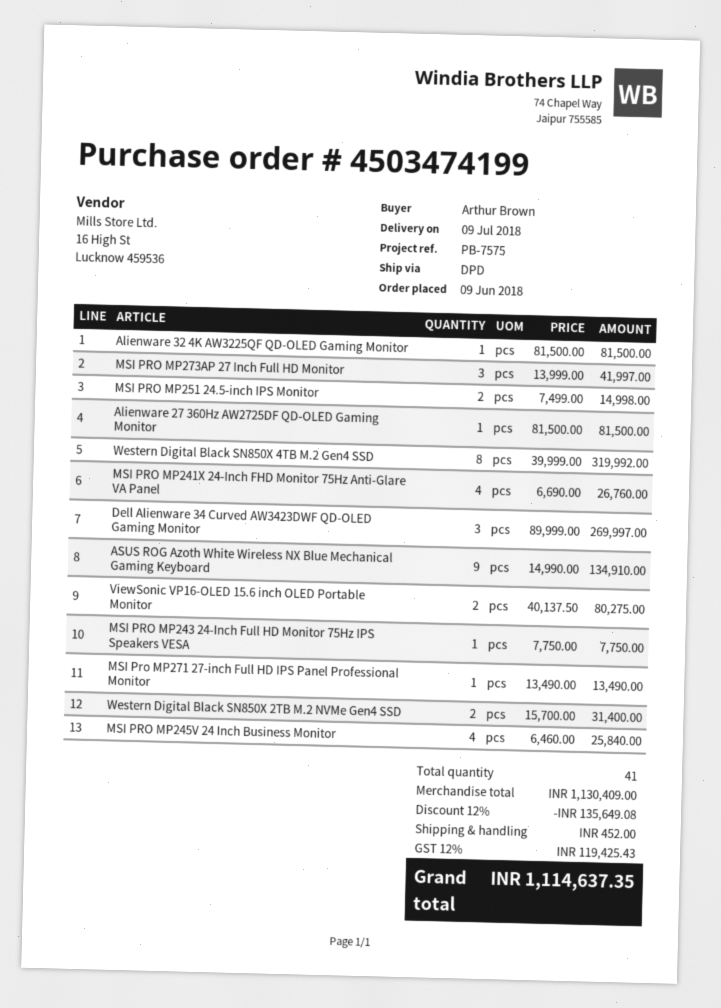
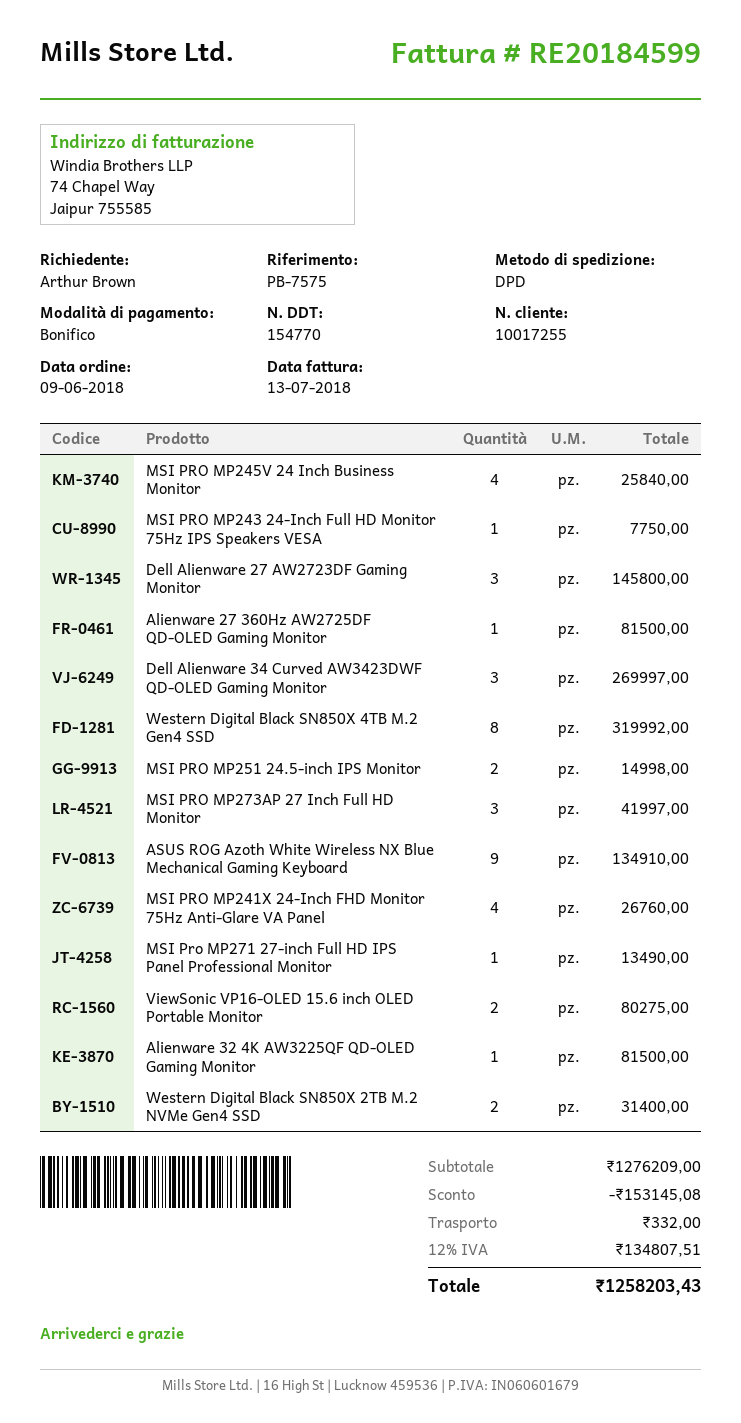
Dell Alienware 27 AW2723DF Gaming Monitor: none -> 3 for 145800.00
subtotal: 1130409.00 -> 1276209.00
discount: 135649.08 -> 153145.08
shipping: 452.00 -> 332.00
tax: 12% = 119425.43 -> 12% = 134807.51
total: 1114637.35 -> 1258203.43

